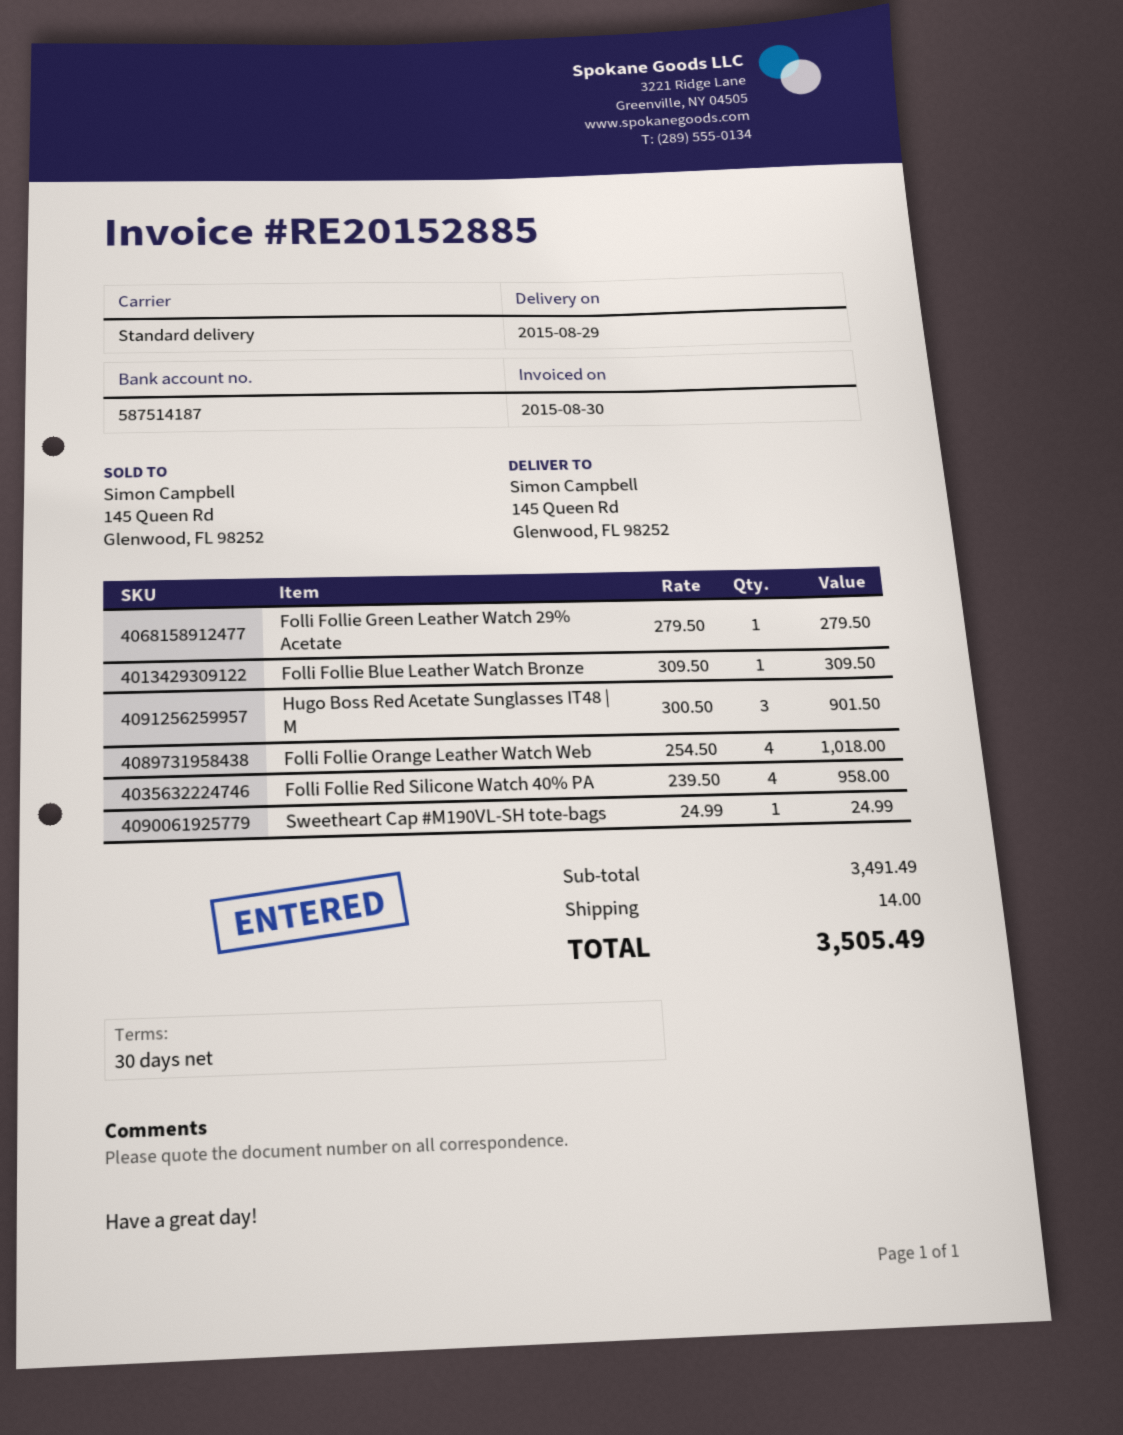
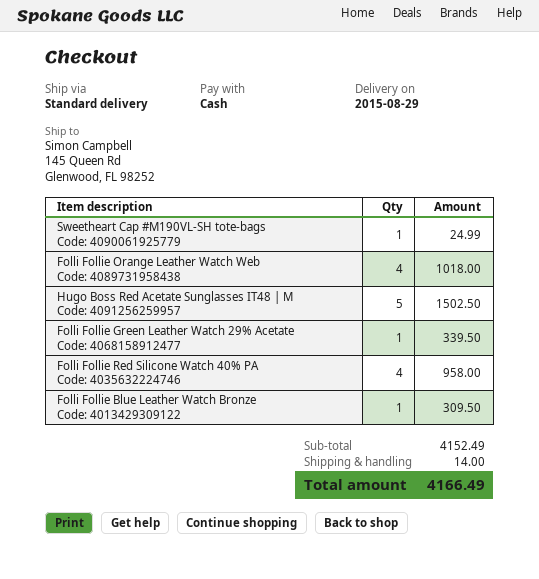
Folli Follie Green Leather Watch 29% Acetate: 1 for 279.50 -> 1 for 339.50
Hugo Boss Red Acetate Sunglasses IT48 | M: 3 for 901.50 -> 5 for 1502.50
subtotal: 3491.49 -> 4152.49
total: 3505.49 -> 4166.49

